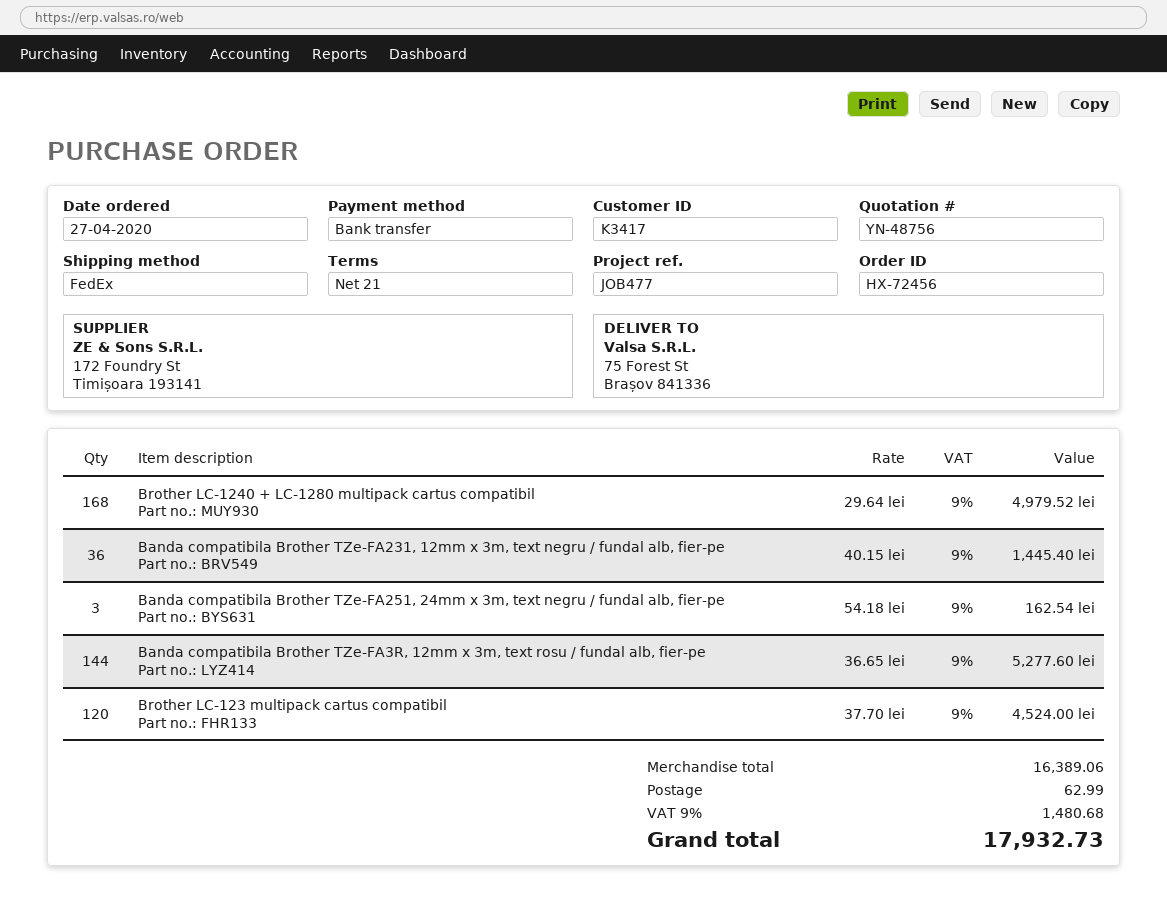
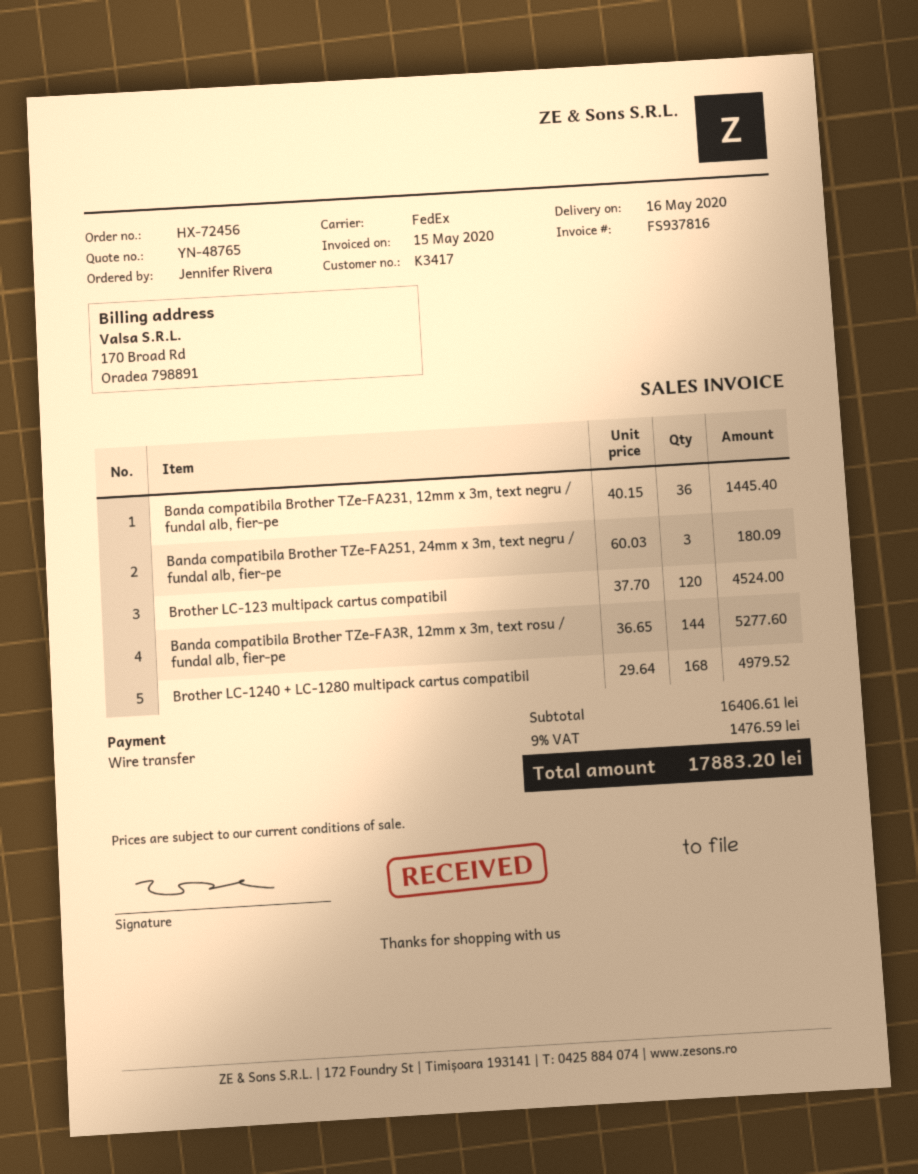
quote number: YN-48756 -> YN-48765
Banda compatibila Brother TZe-FA251, 24mm x 3m, text negru / fundal alb, fier-pe: 3 x 54.18 = 162.54 -> 3 x 60.03 = 180.09
subtotal: 16389.06 -> 16406.61
shipping: 62.99 -> none
tax: 9% = 1480.68 -> 9% = 1476.59
total: 17932.73 -> 17883.20

